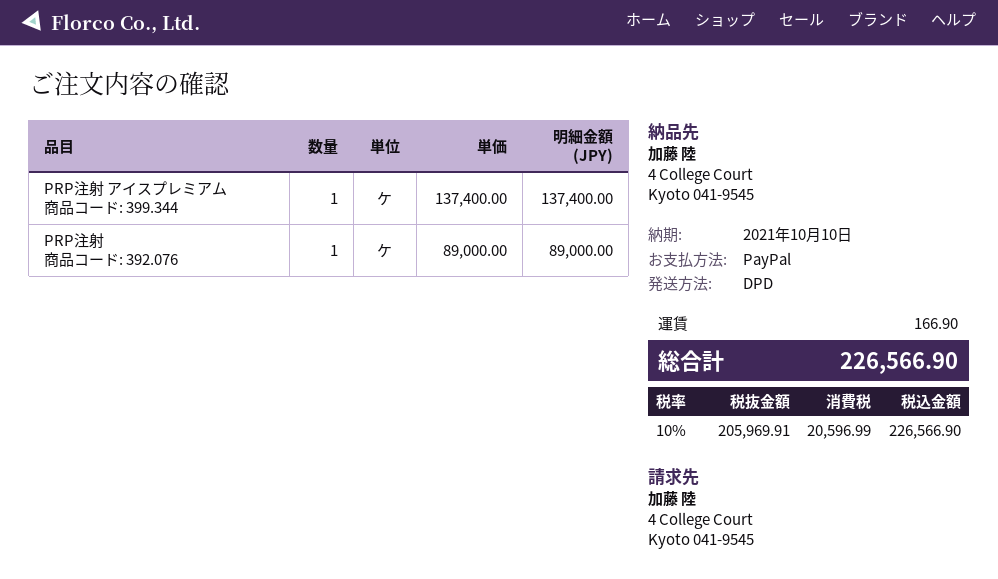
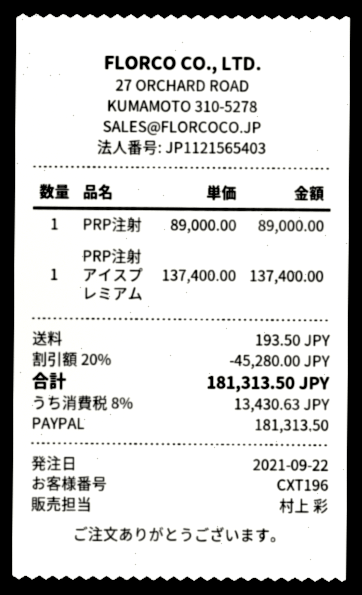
discount: none -> 20% = 45280.00
shipping: 166.90 -> 193.50
tax: 10% = 20596.99 -> 8% = 13430.63
total: 226566.90 -> 181313.50

